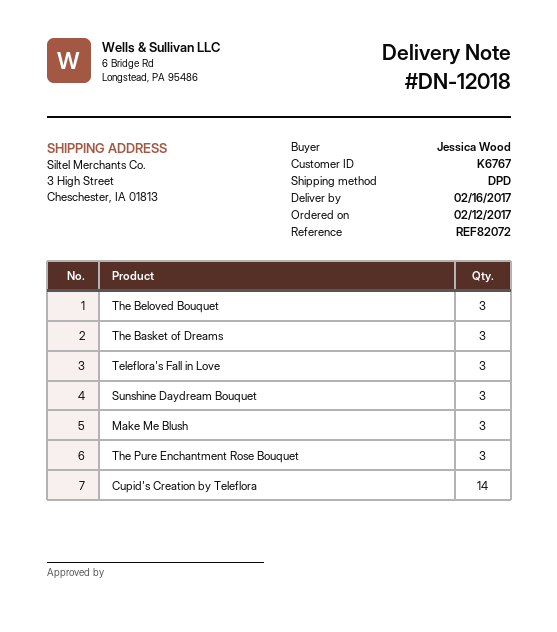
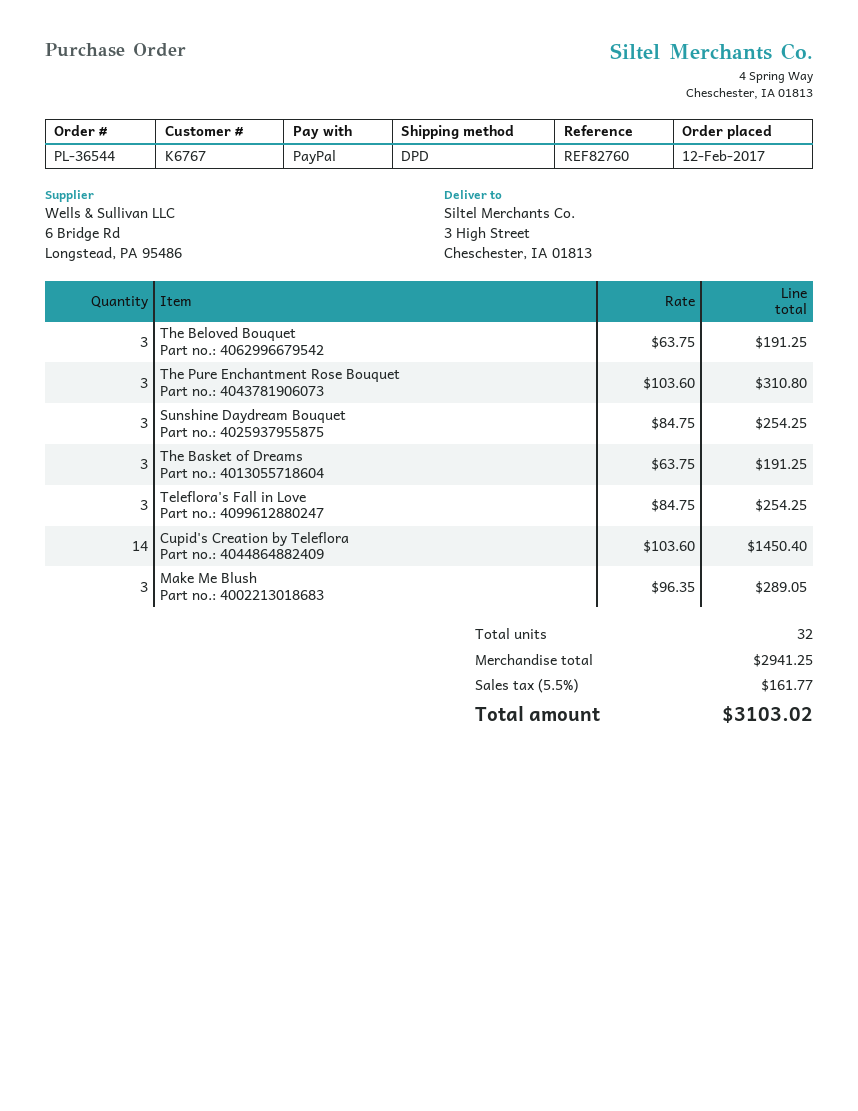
reference: REF82072 -> REF82760

